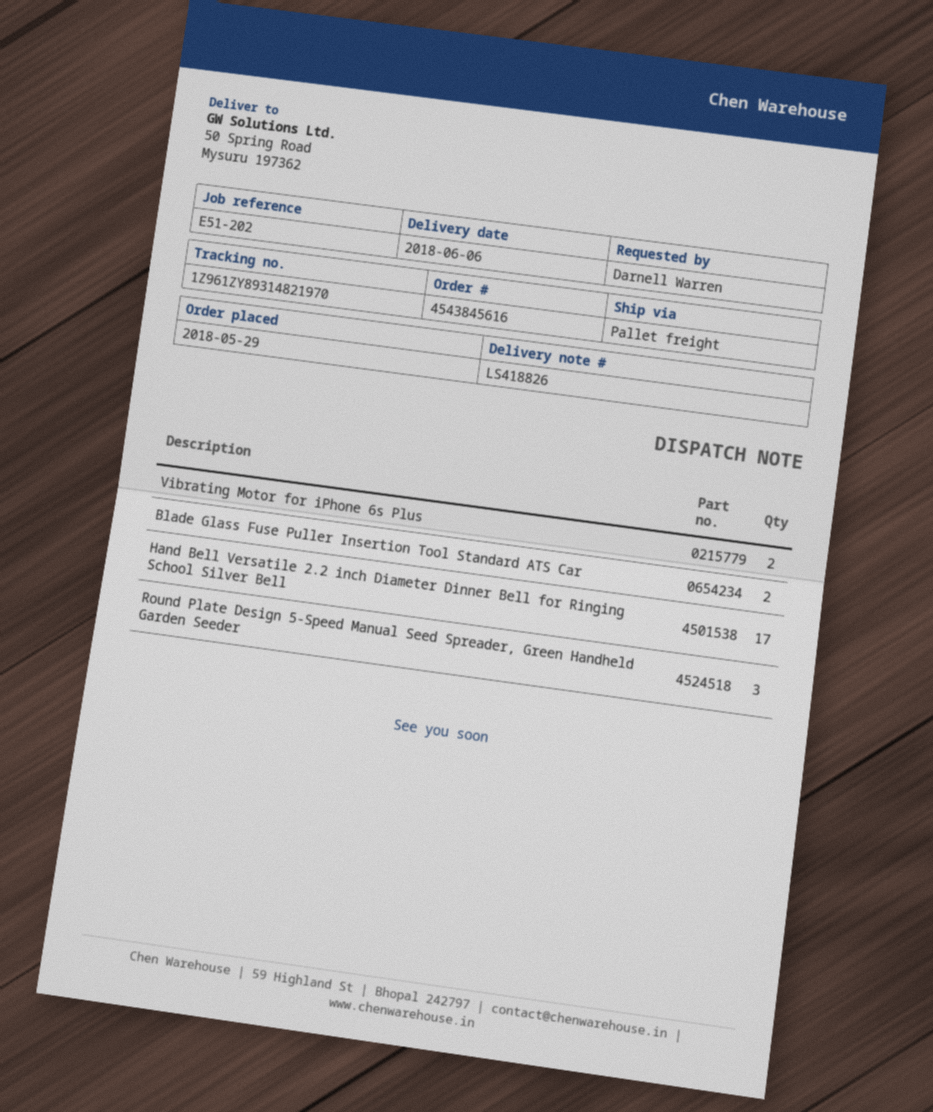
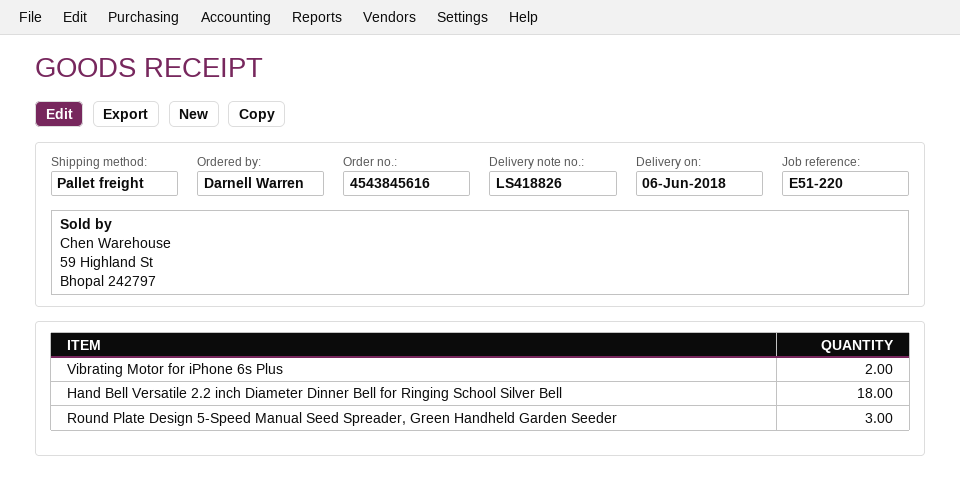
reference: E51-202 -> E51-220
Blade Glass Fuse Puller Insertion Tool Standard ATS Car: 2 -> none
Hand Bell Versatile 2.2 inch Diameter Dinner Bell for Ringing School Silver Bell: 17 -> 18

